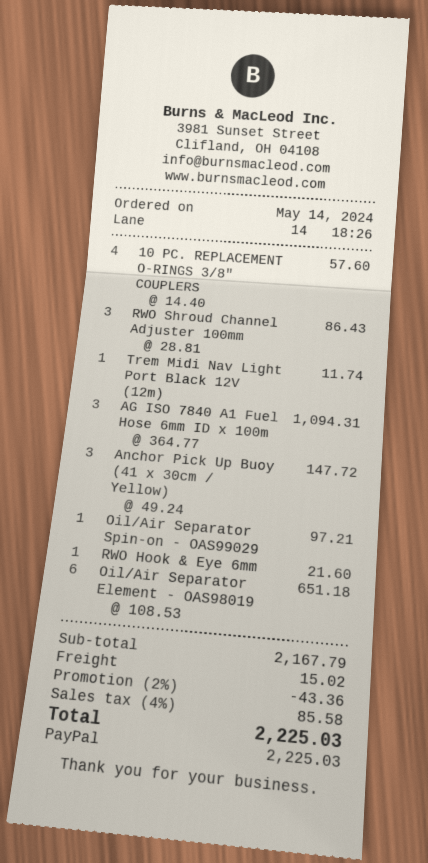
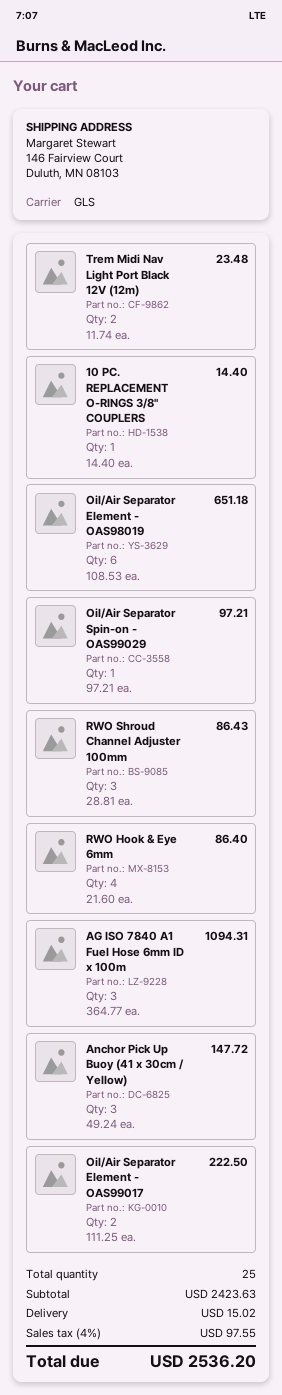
10 PC. REPLACEMENT O-RINGS 3/8" COUPLERS: 4 x 14.40 = 57.60 -> 1 x 14.40 = 14.40
Trem Midi Nav Light Port Black 12V (12m): 1 x 11.74 = 11.74 -> 2 x 11.74 = 23.48
RWO Hook & Eye 6mm: 1 x 21.60 = 21.60 -> 4 x 21.60 = 86.40
Oil/Air Separator Element - OAS99017: none -> 2 x 111.25 = 222.50
subtotal: 2167.79 -> 2423.63
discount: 2% = 43.36 -> none
tax: 4% = 85.58 -> 4% = 97.55
total: 2225.03 -> 2536.20

